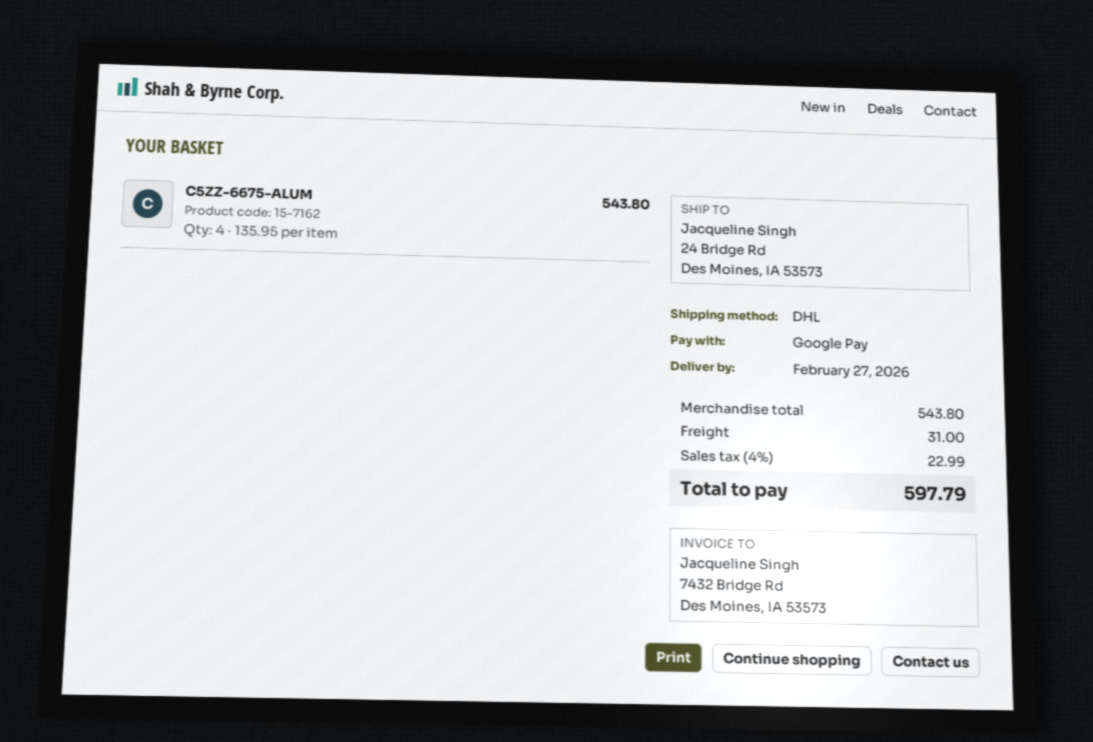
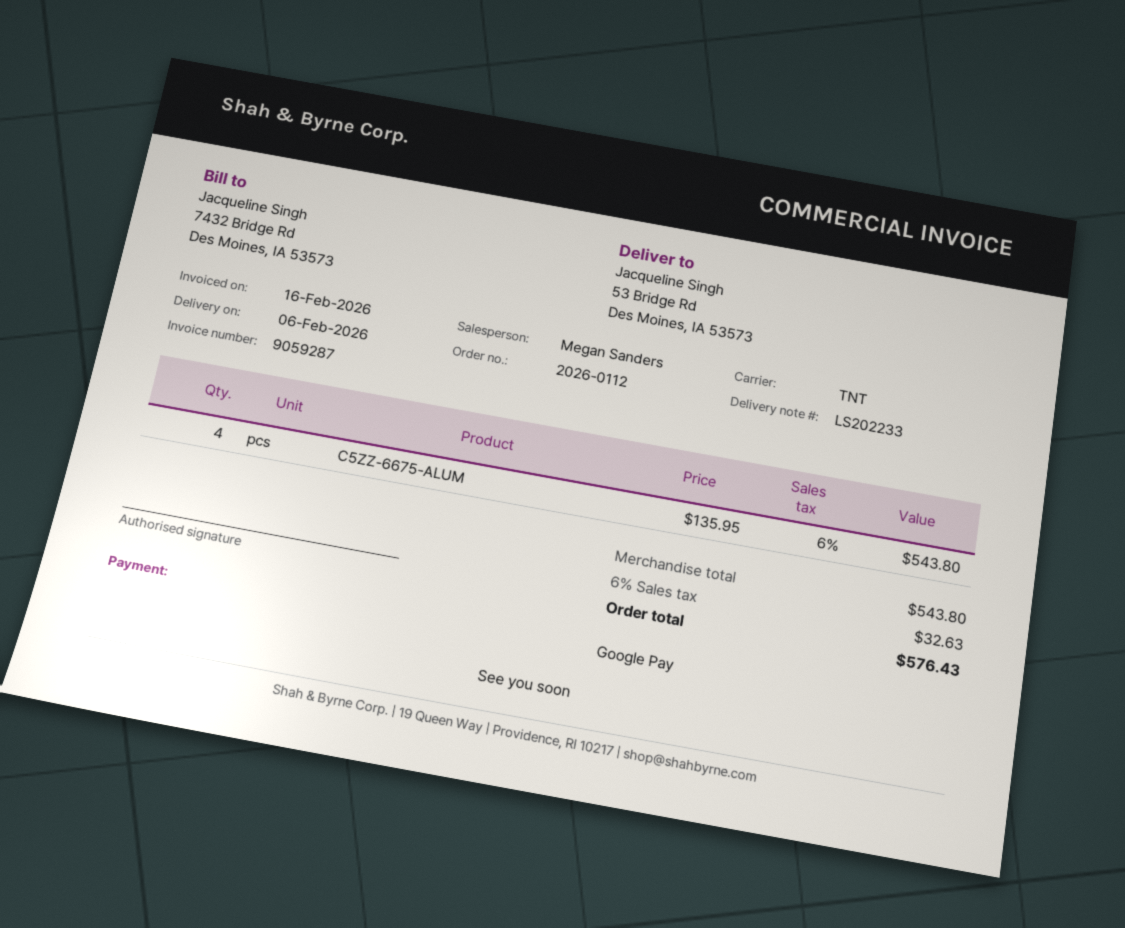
delivery date: 2026-02-27 -> 2026-02-06
shipping method: DHL -> TNT
ship to: 24 Bridge Rd, Des Moines, IA 53573 -> 53 Bridge Rd, Des Moines, IA 53573
shipping: 31.00 -> none
tax: 4% = 22.99 -> 6% = 32.63
total: 597.79 -> 576.43

